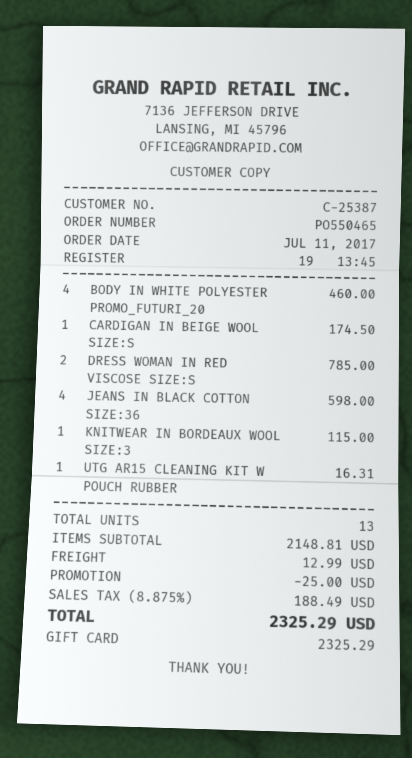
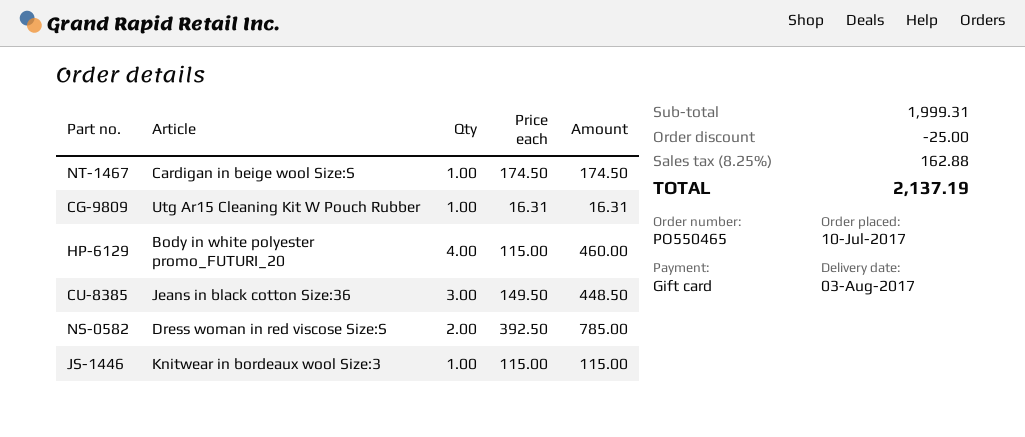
order date: 2017-07-11 -> 2017-07-10
JEANS IN BLACK COTTON SIZE:36: 4 for 598.00 -> 3 for 448.50
subtotal: 2148.81 -> 1999.31
shipping: 12.99 -> none
tax: 8.875% = 188.49 -> 8.25% = 162.88
total: 2325.29 -> 2137.19

